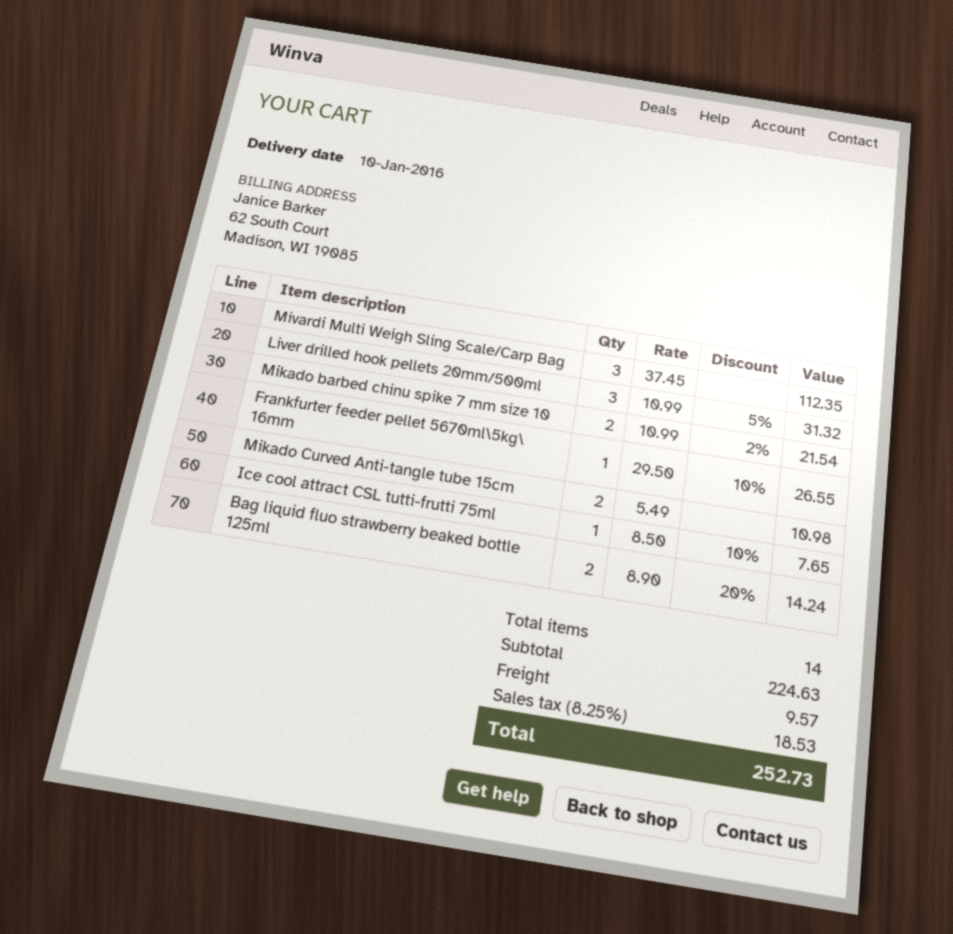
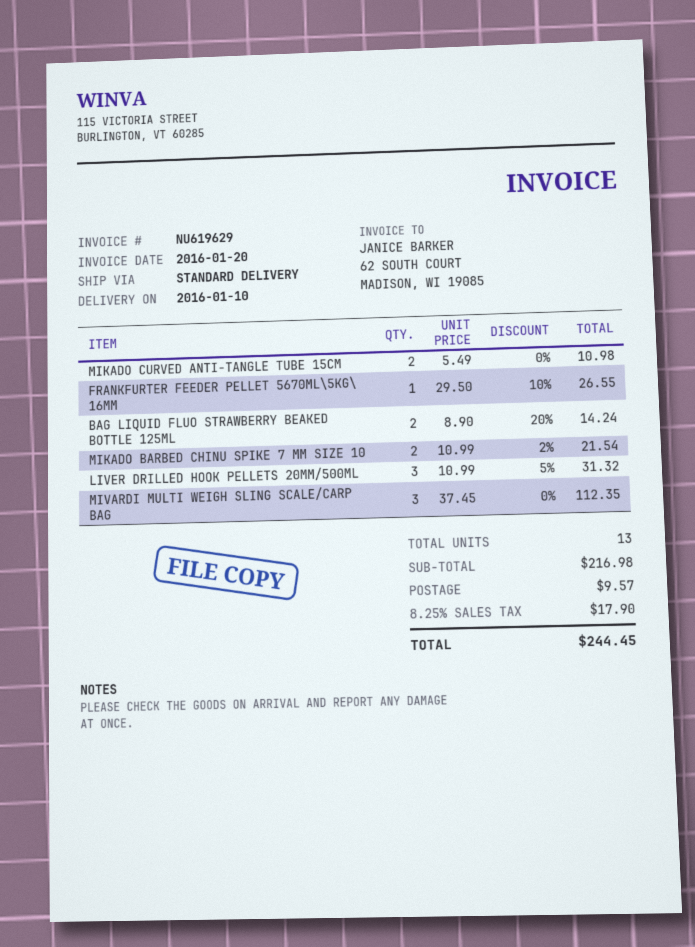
Ice cool attract CSL tutti-frutti 75ml: 1 x 8.50 - 10% = 7.65 -> none
total quantity: 14 -> 13
subtotal: 224.63 -> 216.98
tax: 8.25% = 18.53 -> 8.25% = 17.90
total: 252.73 -> 244.45

